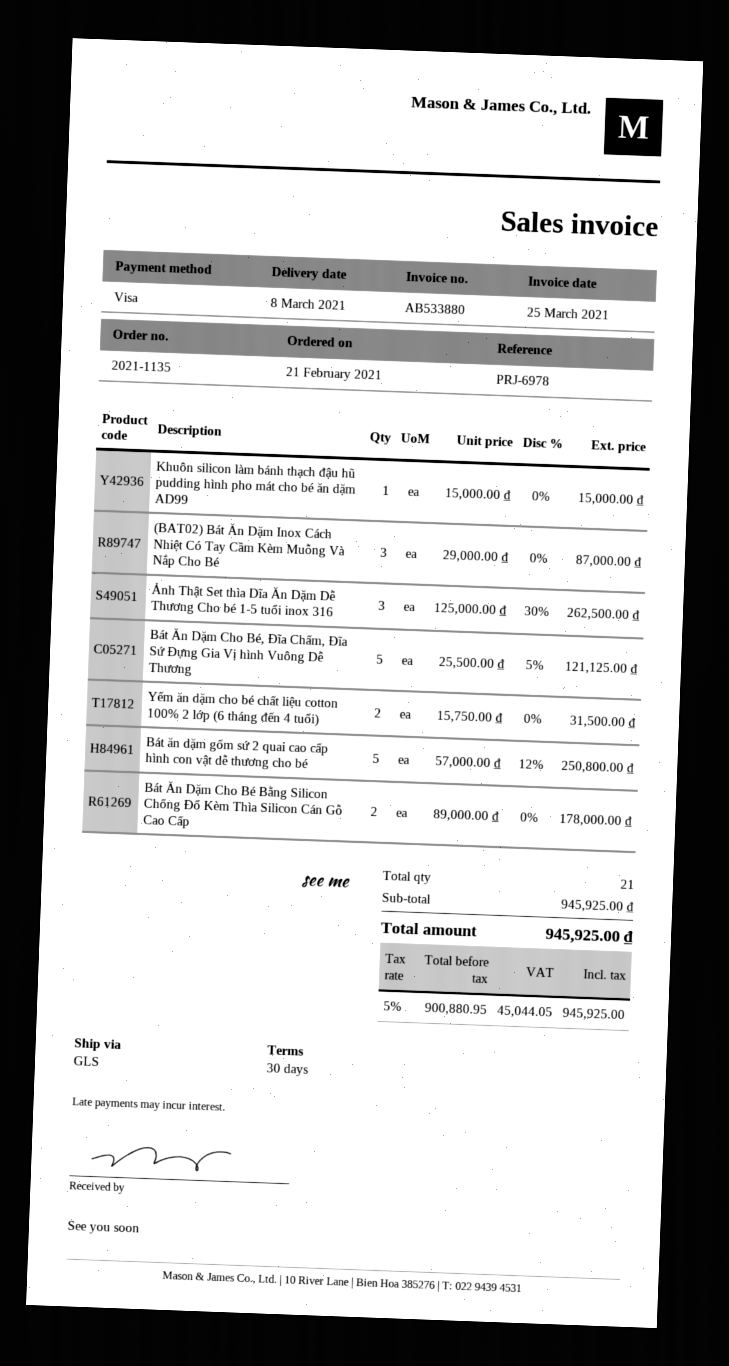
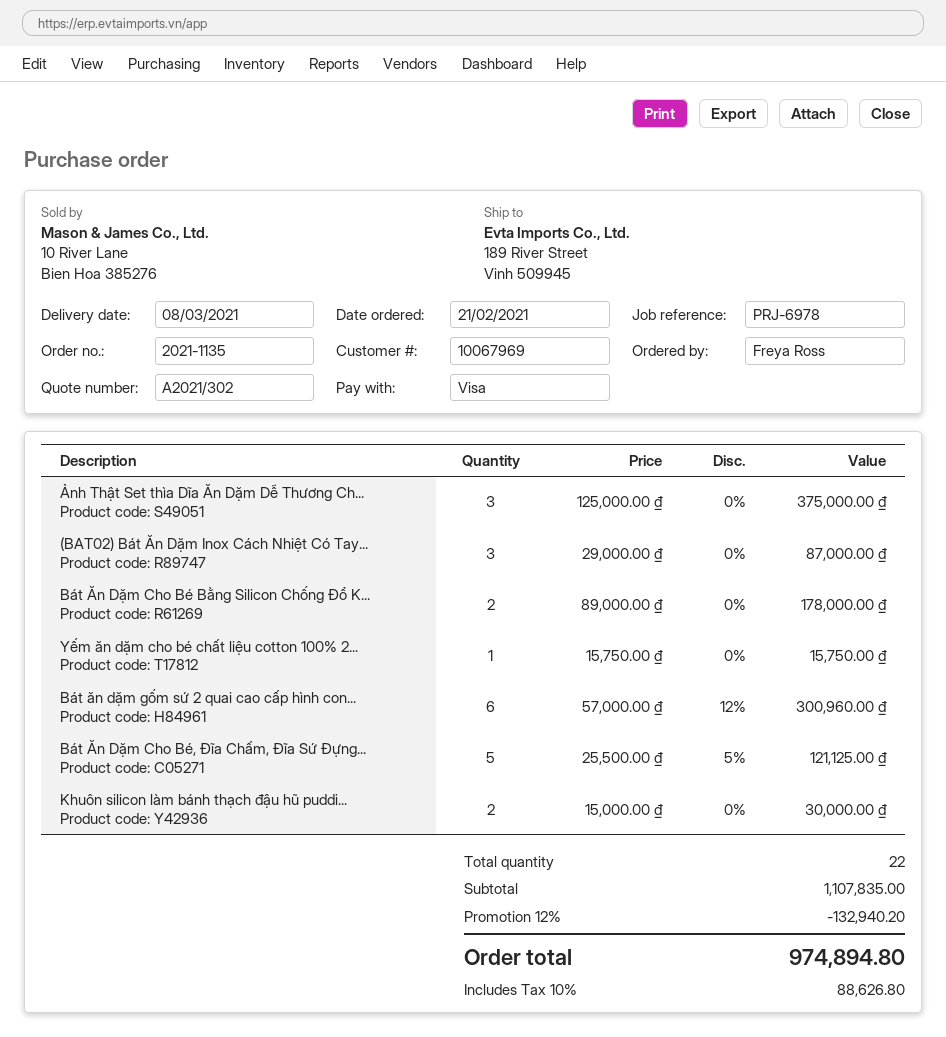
Khuôn silicon làm bánh thạch đậu hũ pudding hình pho mát cho bé ăn dặm AD99: 1 x 15000.00 = 15000.00 -> 2 x 15000.00 = 30000.00
Ảnh Thật Set thìa Dĩa Ăn Dặm Dễ Thương Cho bé 1-5 tuổi inox 316: 3 x 125000.00 - 30% = 262500.00 -> 3 x 125000.00 = 375000.00
Yếm ăn dặm cho bé chất liệu cotton 100% 2 lớp (6 tháng đến 4 tuổi): 2 x 15750.00 = 31500.00 -> 1 x 15750.00 = 15750.00
Bát ăn dặm gốm sứ 2 quai cao cấp hình con vật dễ thương cho bé: 5 x 57000.00 - 12% = 250800.00 -> 6 x 57000.00 - 12% = 300960.00
total quantity: 21 -> 22
subtotal: 945925.00 -> 1107835.00
discount: none -> 12% = 132940.20
tax: 5% = 45044.05 -> 10% = 88626.80
total: 945925.00 -> 974894.80

